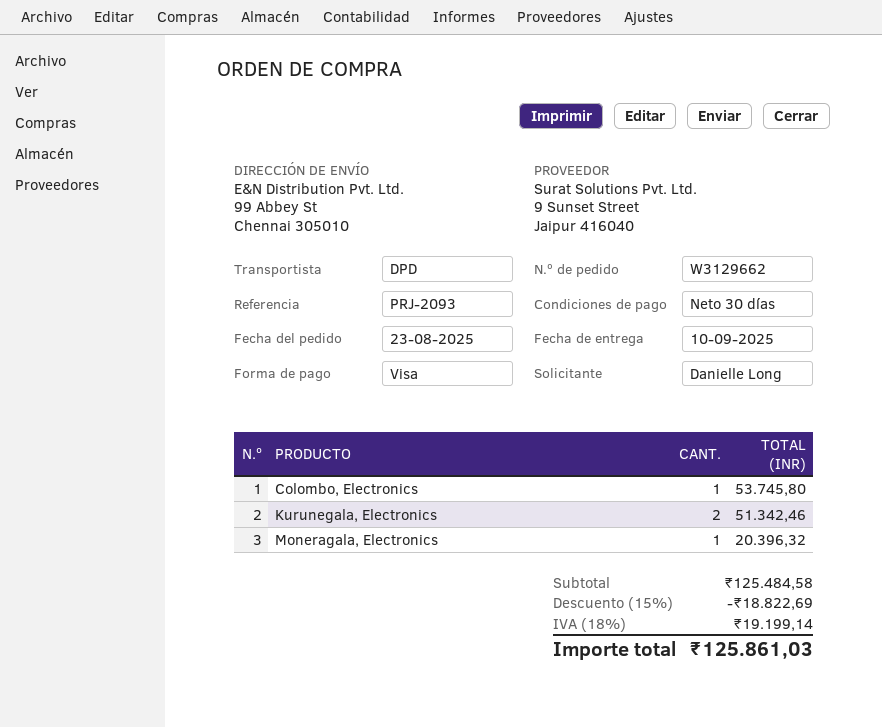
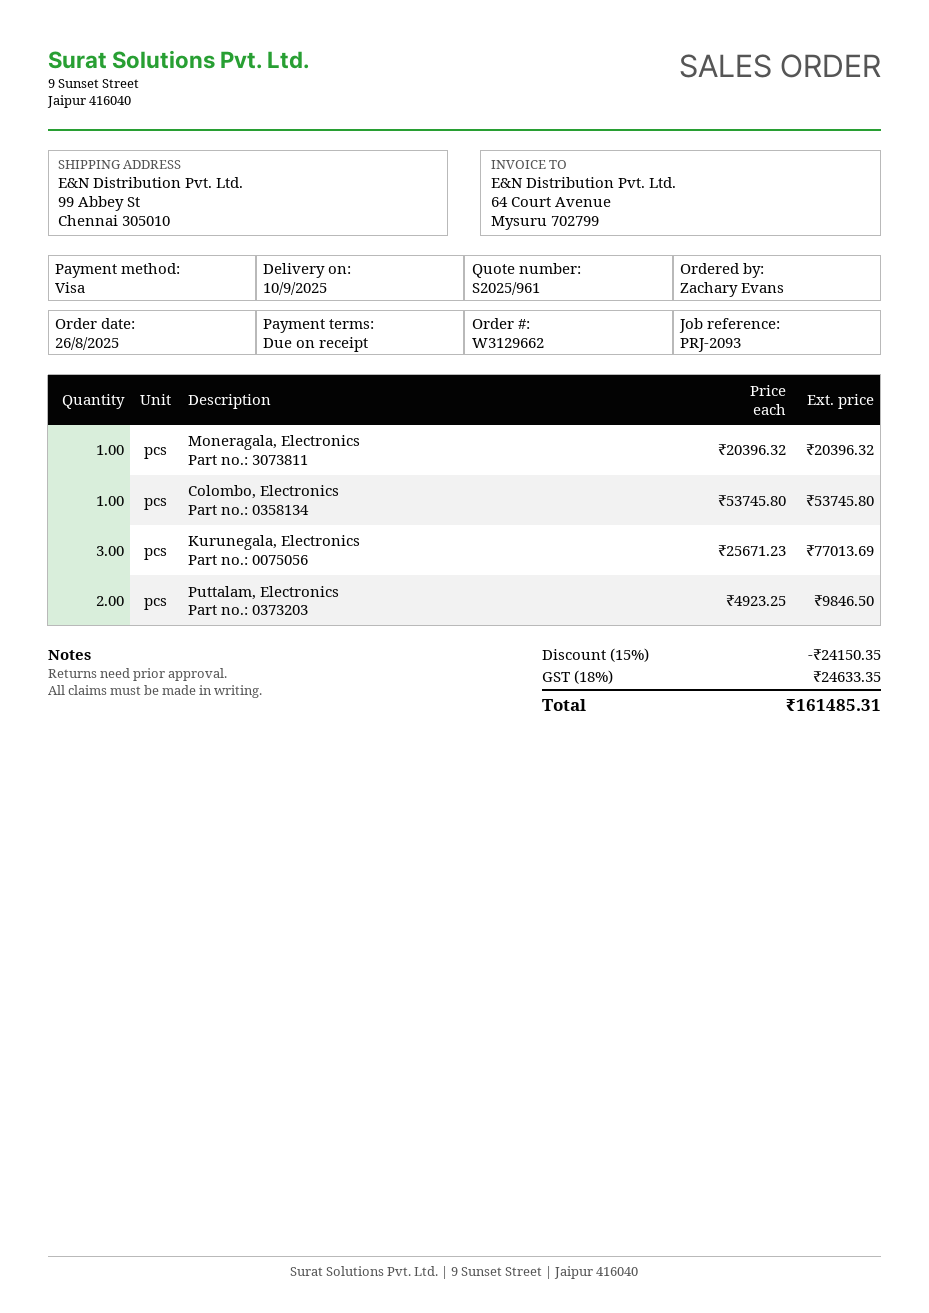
order date: 2025-08-23 -> 2025-08-26
payment terms: 30 days -> on receipt
ordered by: Danielle Long -> Zachary Evans
Kurunegala, Electronics: 2 for 51342.46 -> 3 for 77013.69
Puttalam, Electronics: none -> 2 for 9846.50
discount: 15% = 18822.69 -> 15% = 24150.35
tax: 18% = 19199.14 -> 18% = 24633.35
total: 125861.03 -> 161485.31

